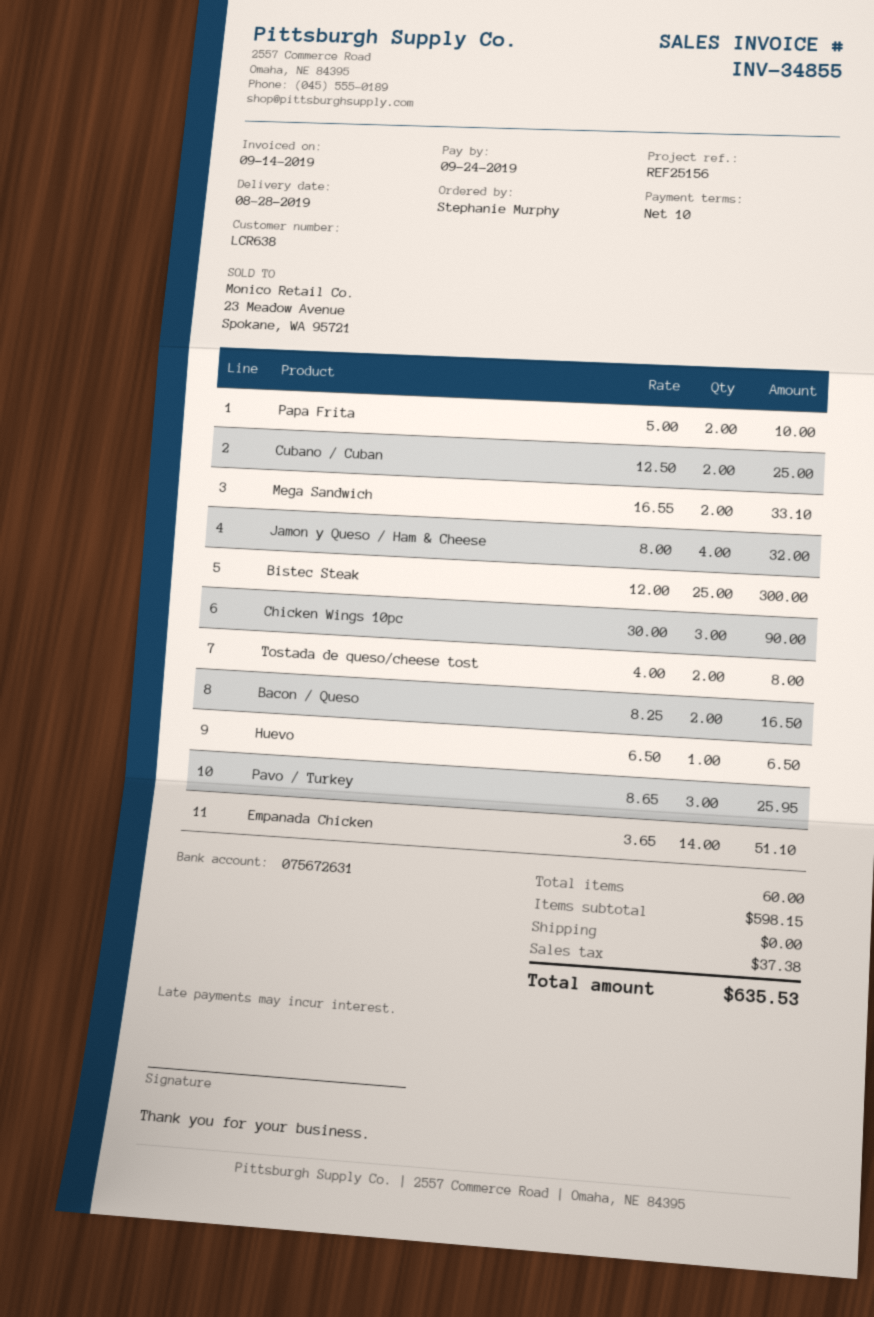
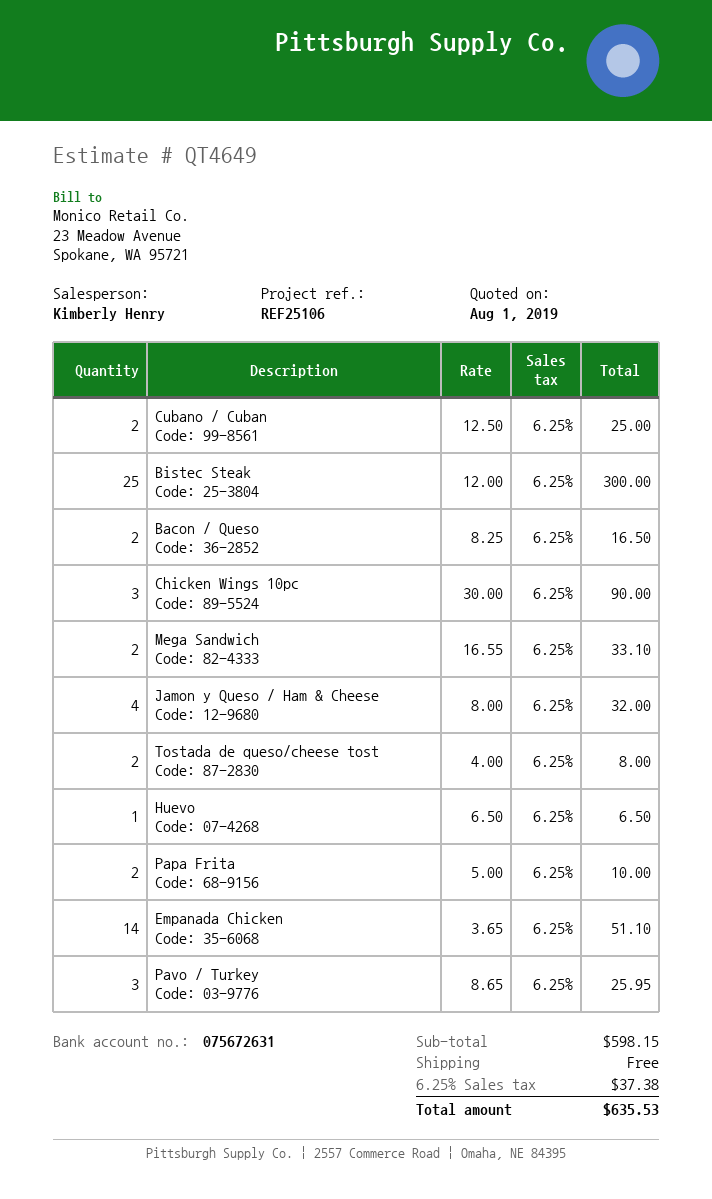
reference: REF25156 -> REF25106

